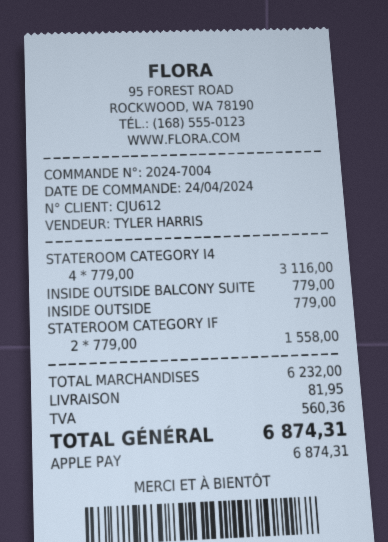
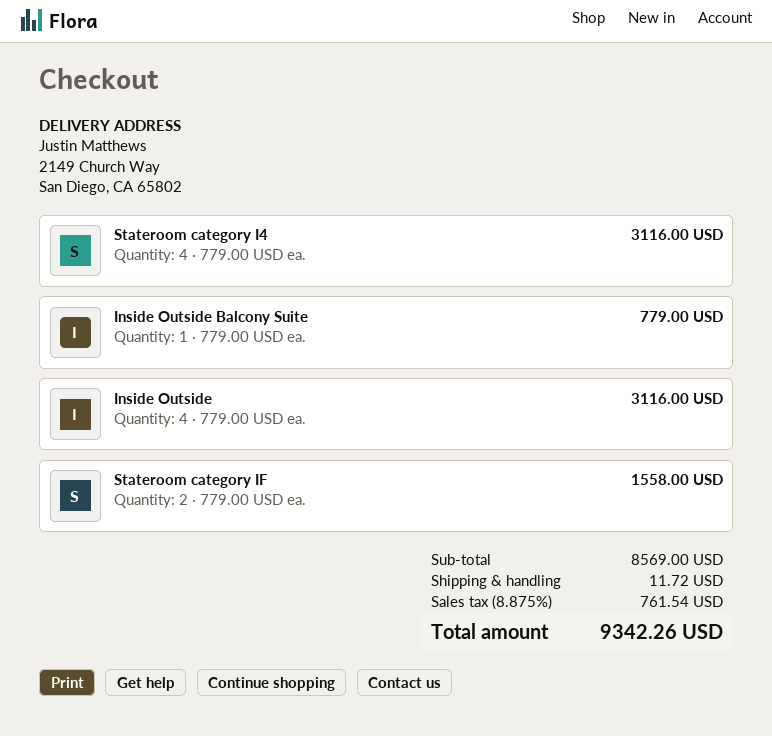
INSIDE OUTSIDE: 1 x 779.00 = 779.00 -> 4 x 779.00 = 3116.00
subtotal: 6232.00 -> 8569.00
shipping: 81.95 -> 11.72
tax: 560.36 -> 761.54
total: 6874.31 -> 9342.26

